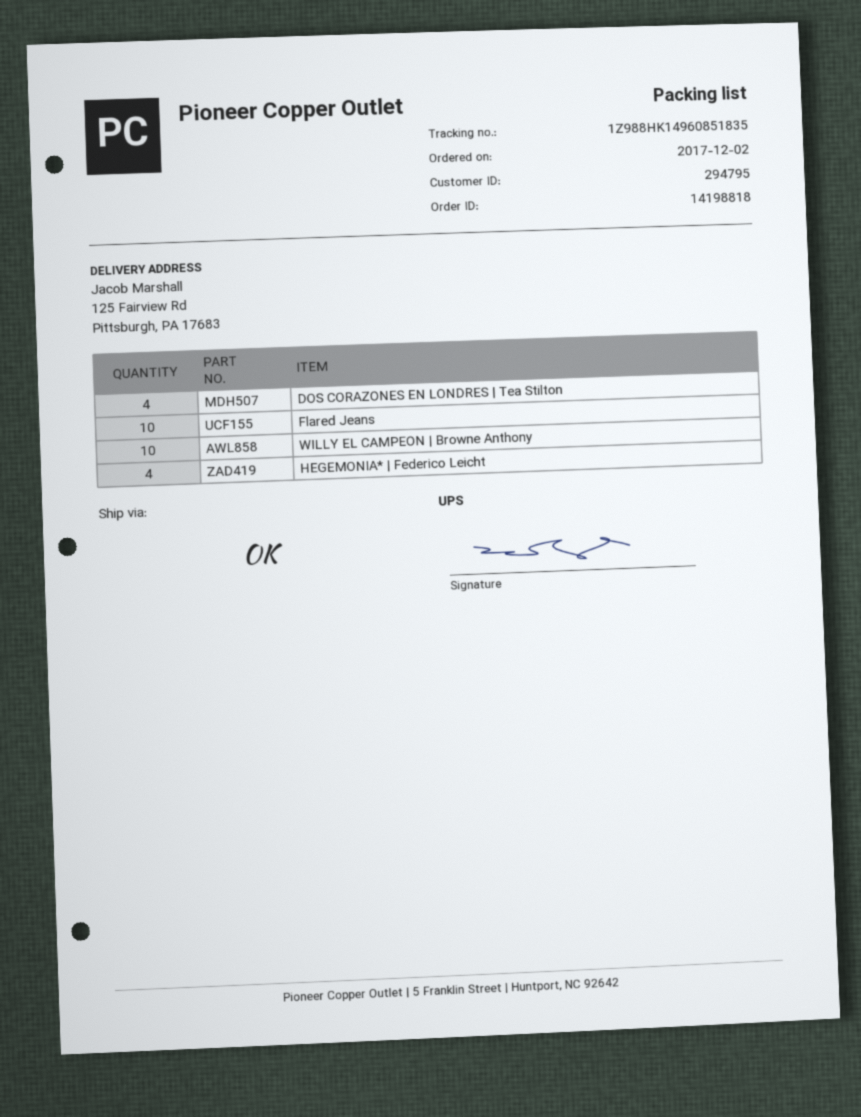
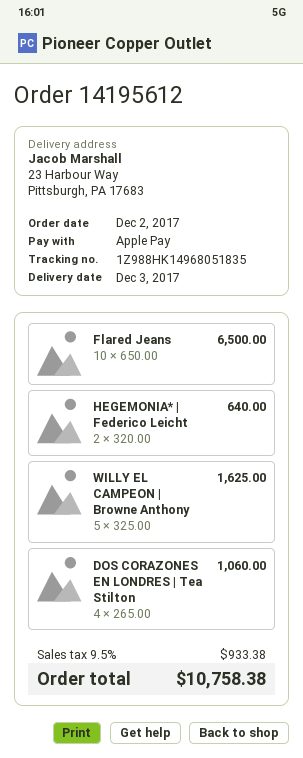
order number: 14198818 -> 14195612
tracking number: 1Z988HK14960851835 -> 1Z988HK14968051835
ship to: 125 Fairview Rd, Pittsburgh, PA 17683 -> 23 Harbour Way, Pittsburgh, PA 17683
WILLY EL CAMPEON | Browne Anthony: 10 -> 5
HEGEMONIA* | Federico Leicht: 4 -> 2

